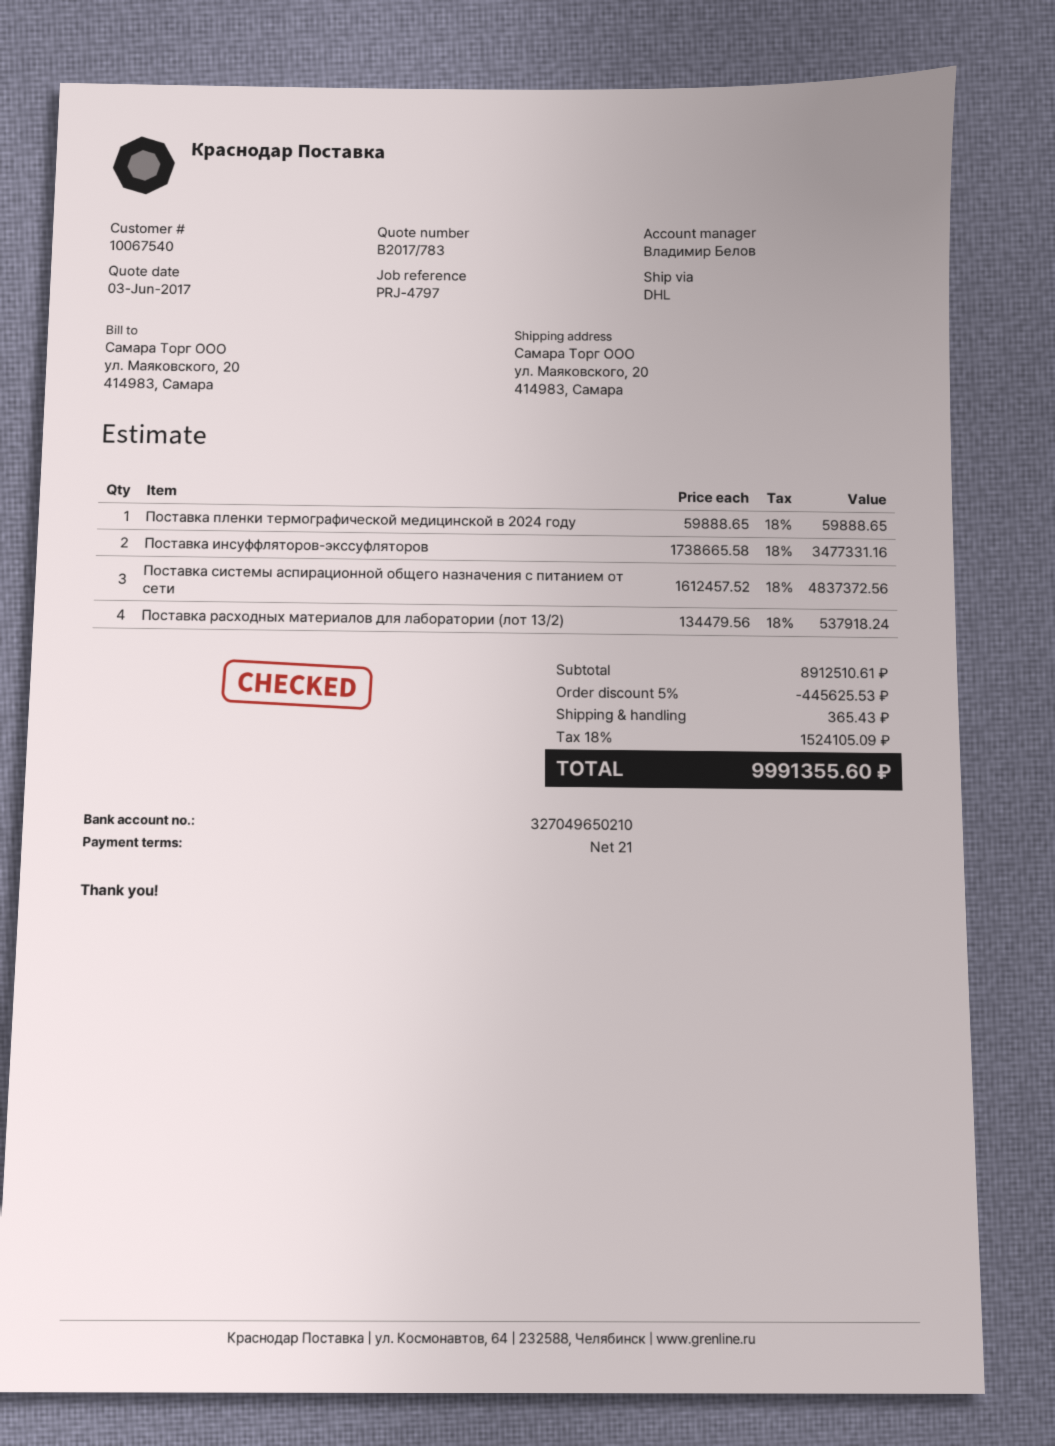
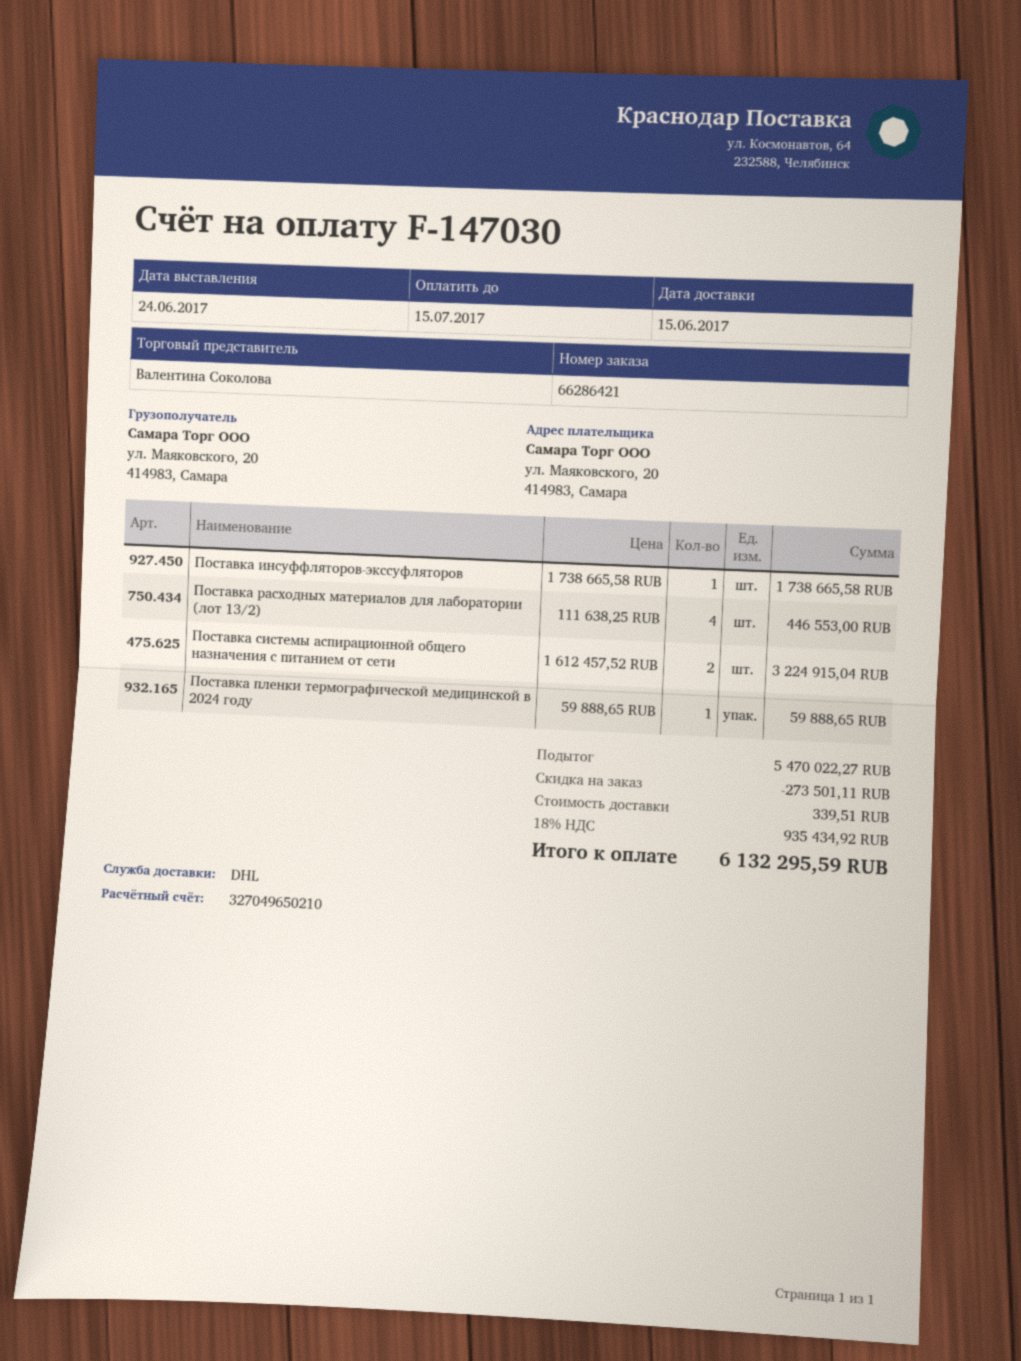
sales rep: Владимир Белов -> Валентина Соколова
Поставка инсуффляторов-экссуфляторов: 2 x 1738665.58 = 3477331.16 -> 1 x 1738665.58 = 1738665.58
Поставка системы аспирационной общего назначения с питанием от сети: 3 x 1612457.52 = 4837372.56 -> 2 x 1612457.52 = 3224915.04
Поставка расходных материалов для лаборатории (лот 13/2): 4 x 134479.56 = 537918.24 -> 4 x 111638.25 = 446553.00
subtotal: 8912510.61 -> 5470022.27
discount: 445625.53 -> 273501.11
shipping: 365.43 -> 339.51
tax: 18% = 1524105.09 -> 18% = 935434.92
total: 9991355.60 -> 6132295.59

